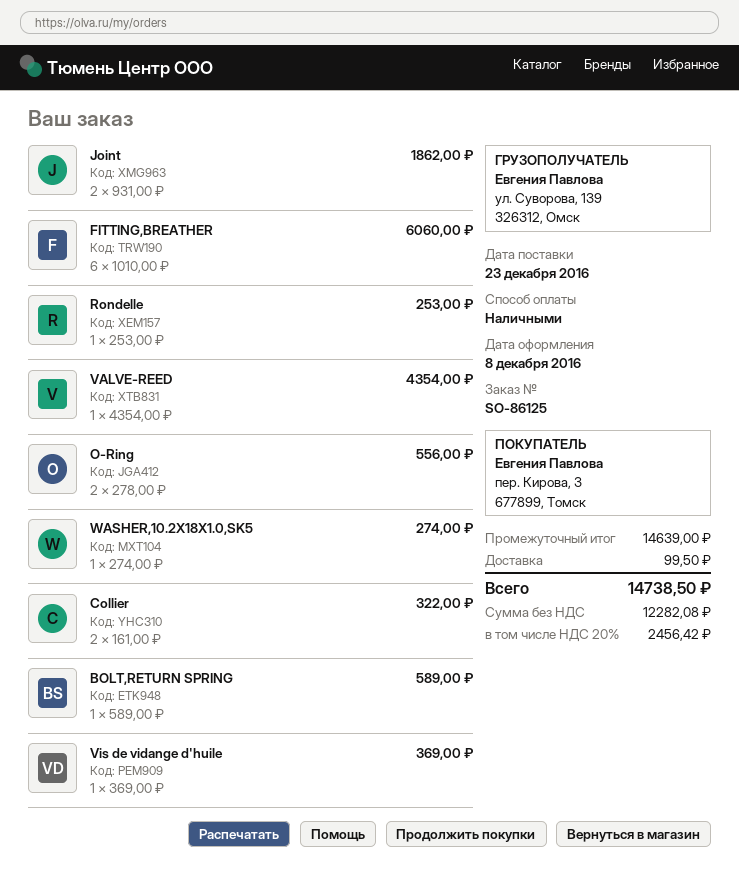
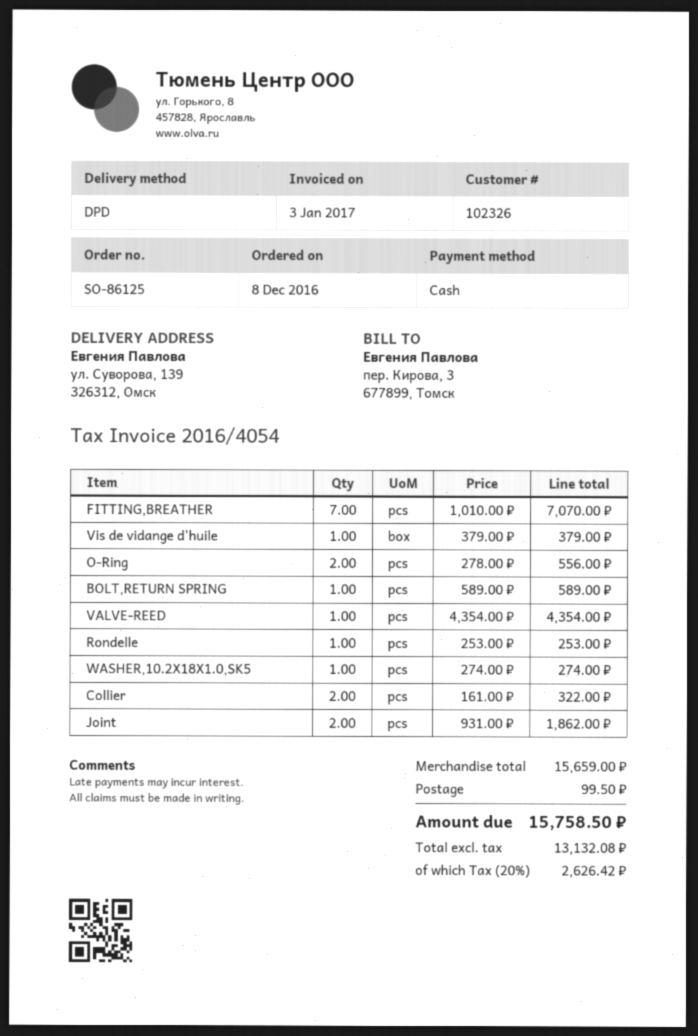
FITTING,BREATHER: 6 x 1010.00 = 6060.00 -> 7 x 1010.00 = 7070.00
Vis de vidange d'huile: 1 x 369.00 = 369.00 -> 1 x 379.00 = 379.00
subtotal: 14639.00 -> 15659.00
net: 12282.08 -> 13132.08
tax: 20% = 2456.42 -> 20% = 2626.42
total: 14738.50 -> 15758.50

